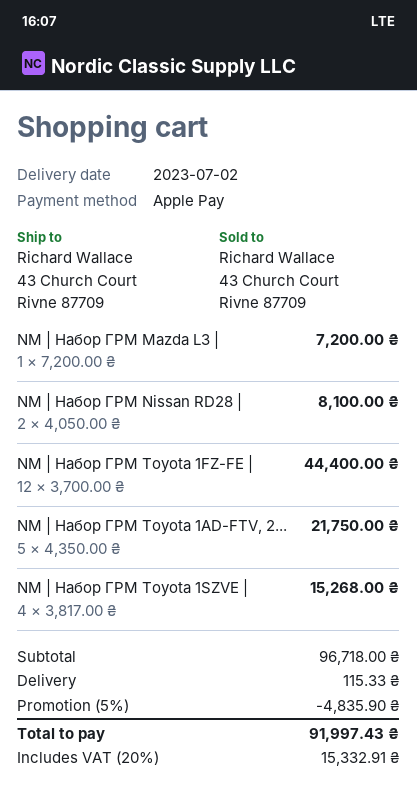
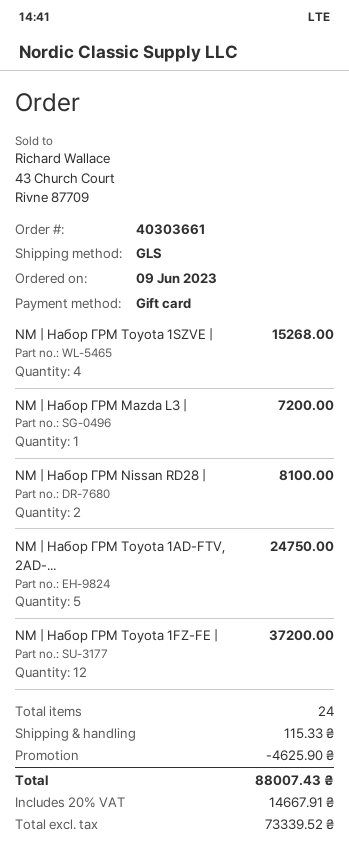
payment method: Apple Pay -> gift card
NM | Набор ГРМ Toyota 1FZ-FE |: 12 for 44400.00 -> 12 for 37200.00
NM | Набор ГРМ Toyota 1AD-FTV, 2...: 5 for 21750.00 -> 5 for 24750.00
discount: 4835.90 -> 4625.90
tax: 20% = 15332.91 -> 20% = 14667.91
total: 91997.43 -> 88007.43

